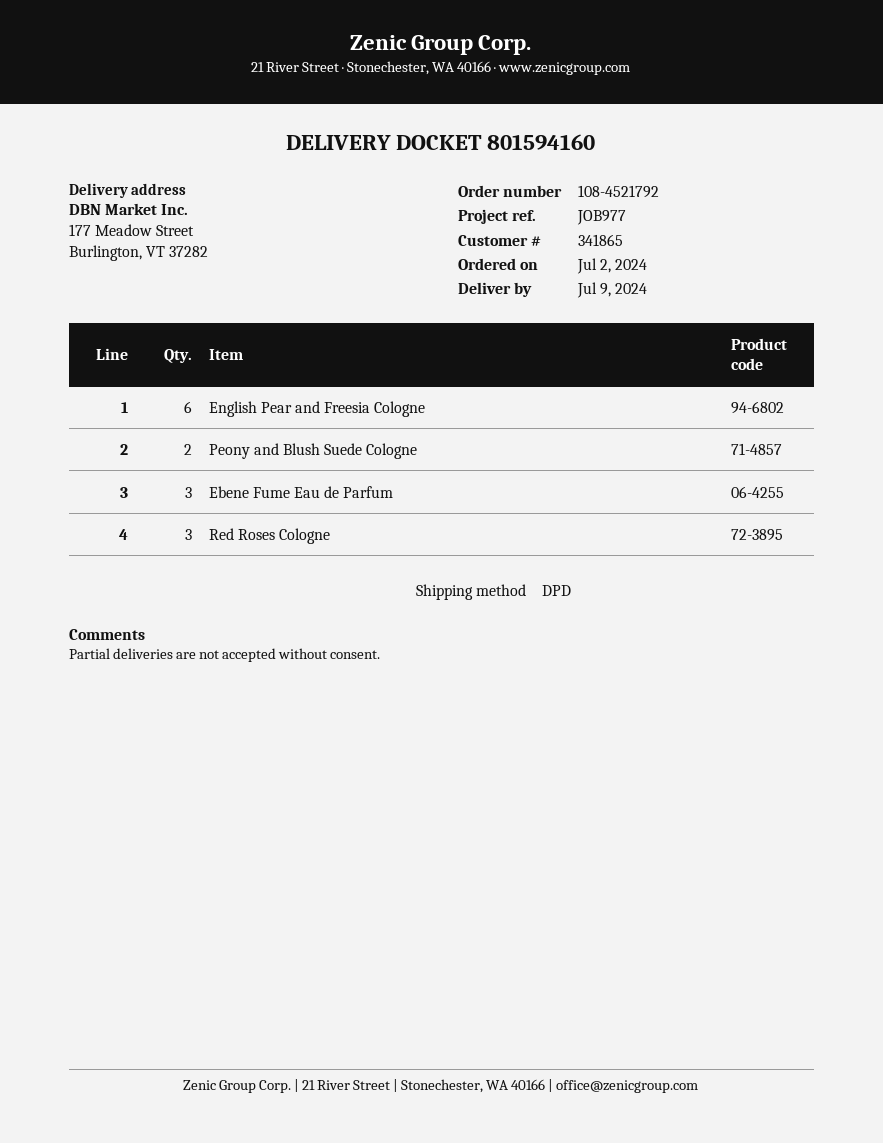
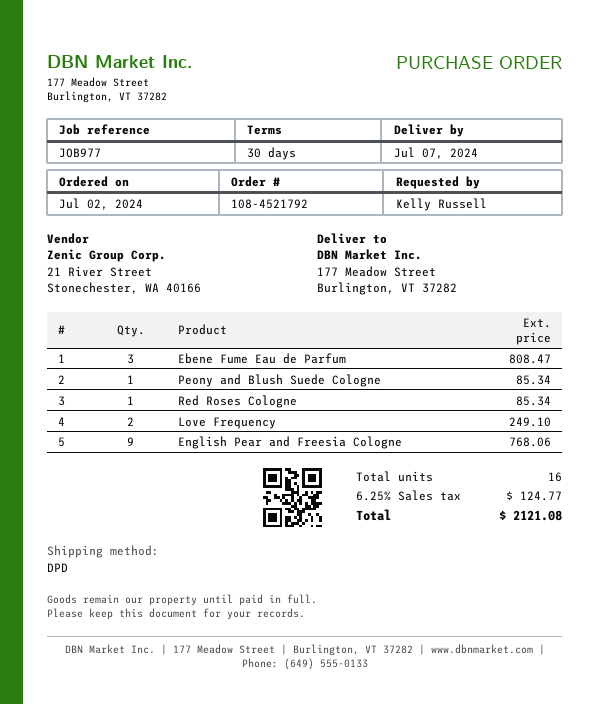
delivery date: 2024-07-09 -> 2024-07-07
English Pear and Freesia Cologne: 6 -> 9
Peony and Blush Suede Cologne: 2 -> 1
Red Roses Cologne: 3 -> 1
Love Frequency: none -> 2

